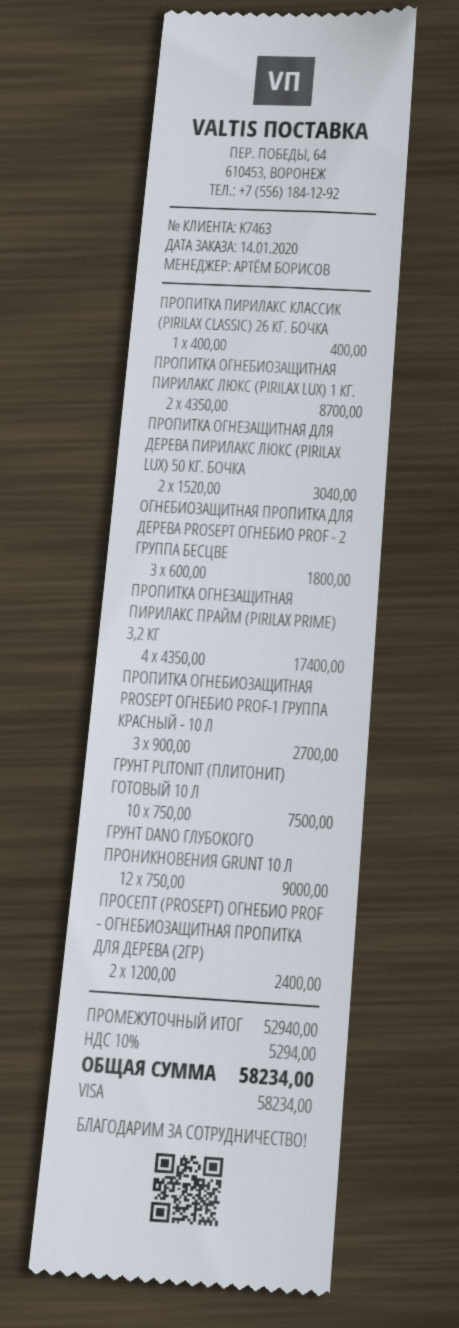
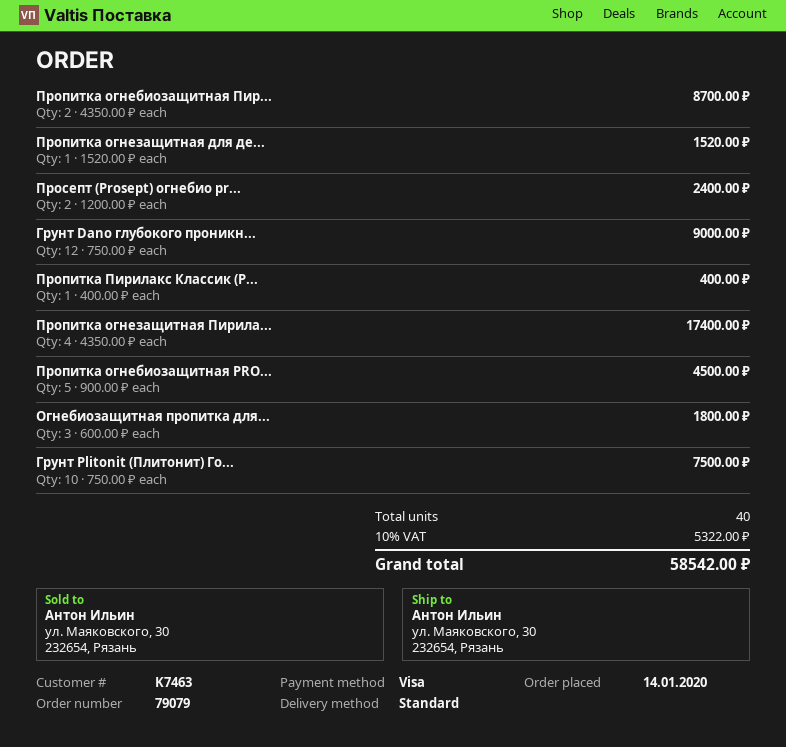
ПРОПИТКА ОГНЕЗАЩИТНАЯ ДЛЯ ДЕРЕВА ПИРИЛАКС ЛЮКС (PIRILAX LUX) 50 КГ. БОЧКА: 2 x 1520.00 = 3040.00 -> 1 x 1520.00 = 1520.00
ПРОПИТКА ОГНЕБИОЗАЩИТНАЯ PROSEPT ОГНЕБИО PROF-1 ГРУППА КРАСНЫЙ - 10 Л: 3 x 900.00 = 2700.00 -> 5 x 900.00 = 4500.00
tax: 10% = 5294.00 -> 10% = 5322.00
total: 58234.00 -> 58542.00

